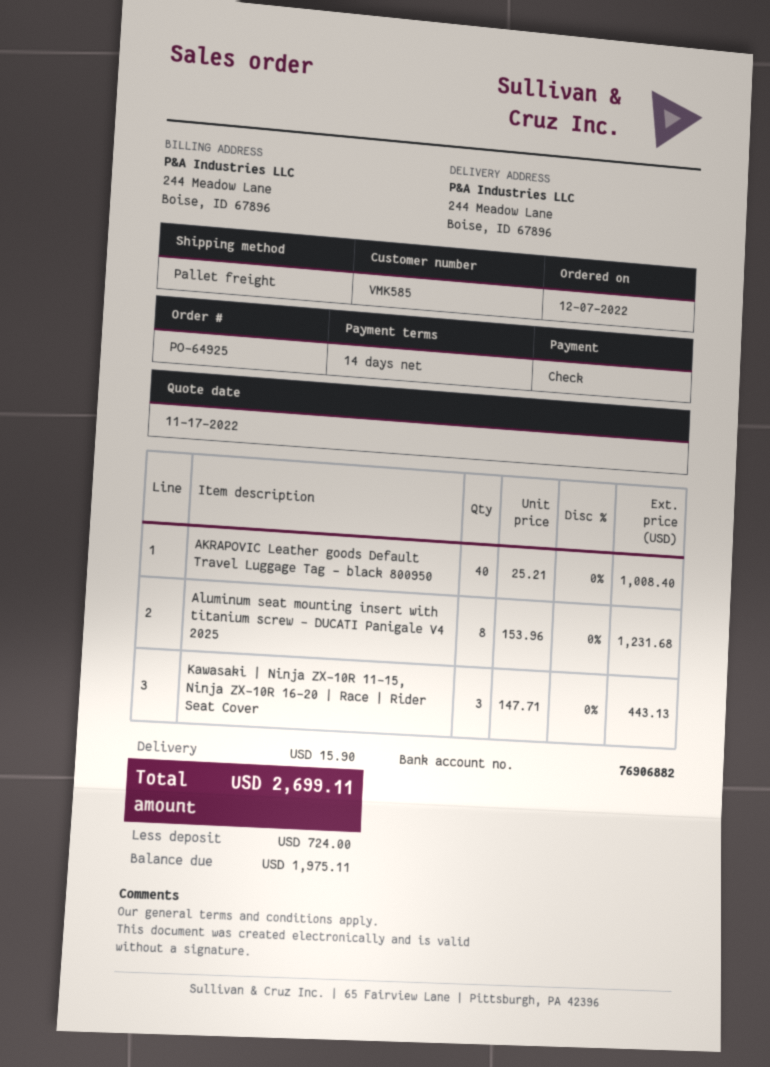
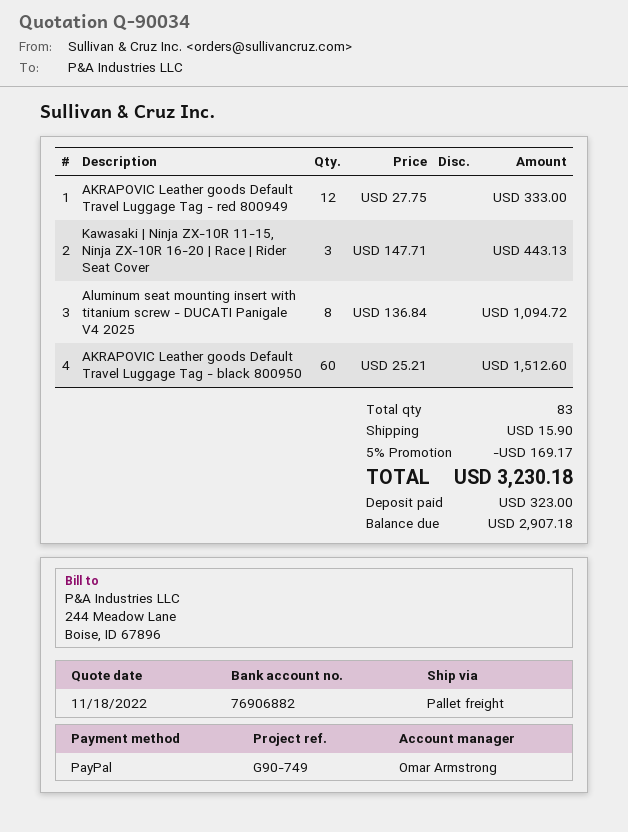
quote date: 2022-11-17 -> 2022-11-18
payment method: cheque -> PayPal
AKRAPOVIC Leather goods Default Travel Luggage Tag - black 800950: 40 x 25.21 = 1008.40 -> 60 x 25.21 = 1512.60
Aluminum seat mounting insert with titanium screw - DUCATI Panigale V4 2025: 8 x 153.96 = 1231.68 -> 8 x 136.84 = 1094.72
AKRAPOVIC Leather goods Default Travel Luggage Tag - red 800949: none -> 12 x 27.75 = 333.00
discount: none -> 5% = 169.17
total: 2699.11 -> 3230.18
deposit: 724.00 -> 323.00
balance: 1975.11 -> 2907.18

